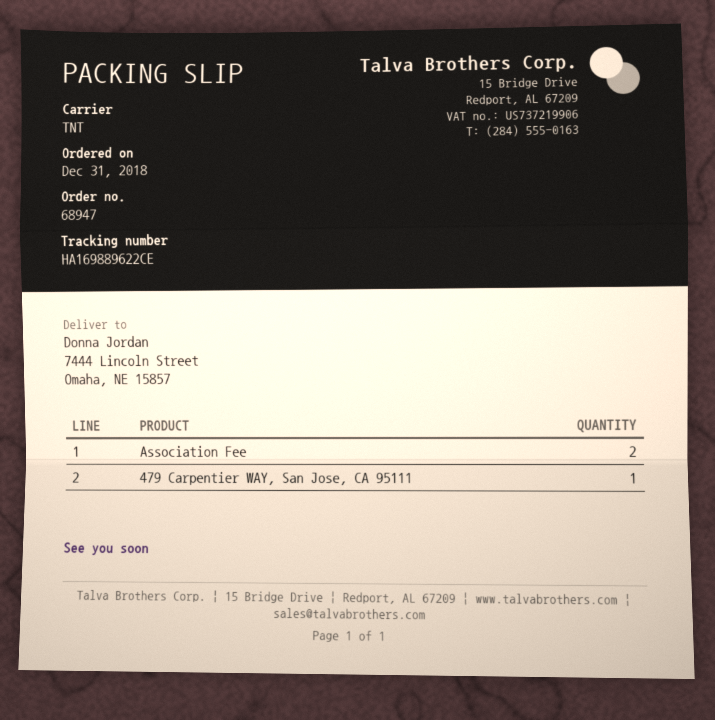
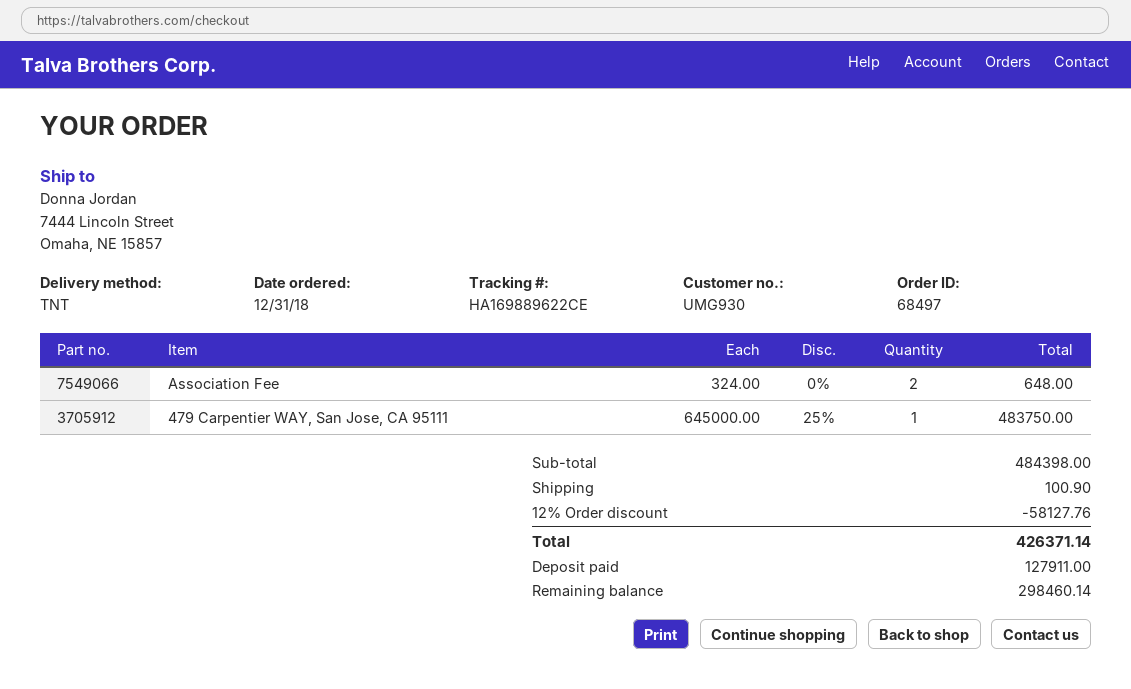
order number: 68947 -> 68497

